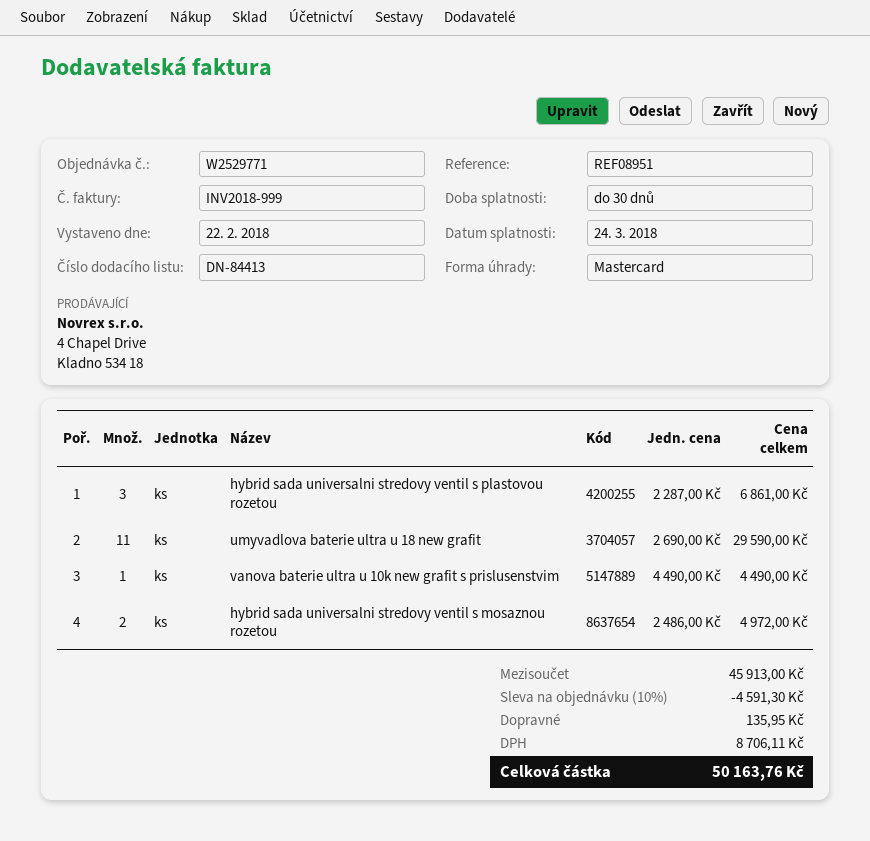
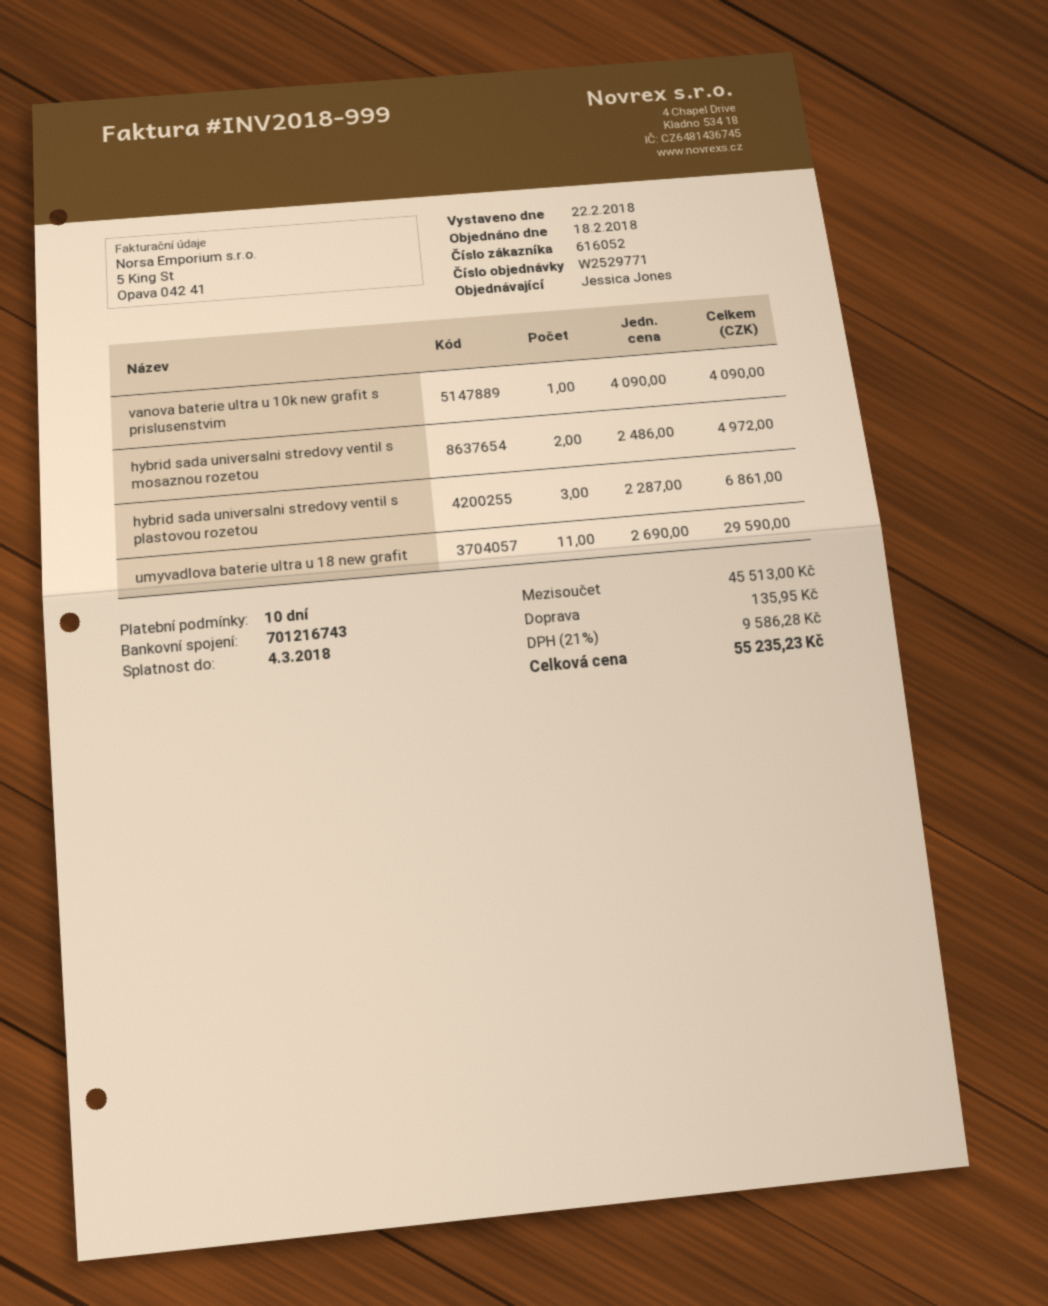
payment terms: 30 days -> 10 days
due date: 2018-03-24 -> 2018-03-04
vanova baterie ultra u 10k new grafit s prislusenstvim: 1 x 4490.00 = 4490.00 -> 1 x 4090.00 = 4090.00
subtotal: 45913.00 -> 45513.00
discount: 10% = 4591.30 -> none
tax: 8706.11 -> 9586.28
total: 50163.76 -> 55235.23

